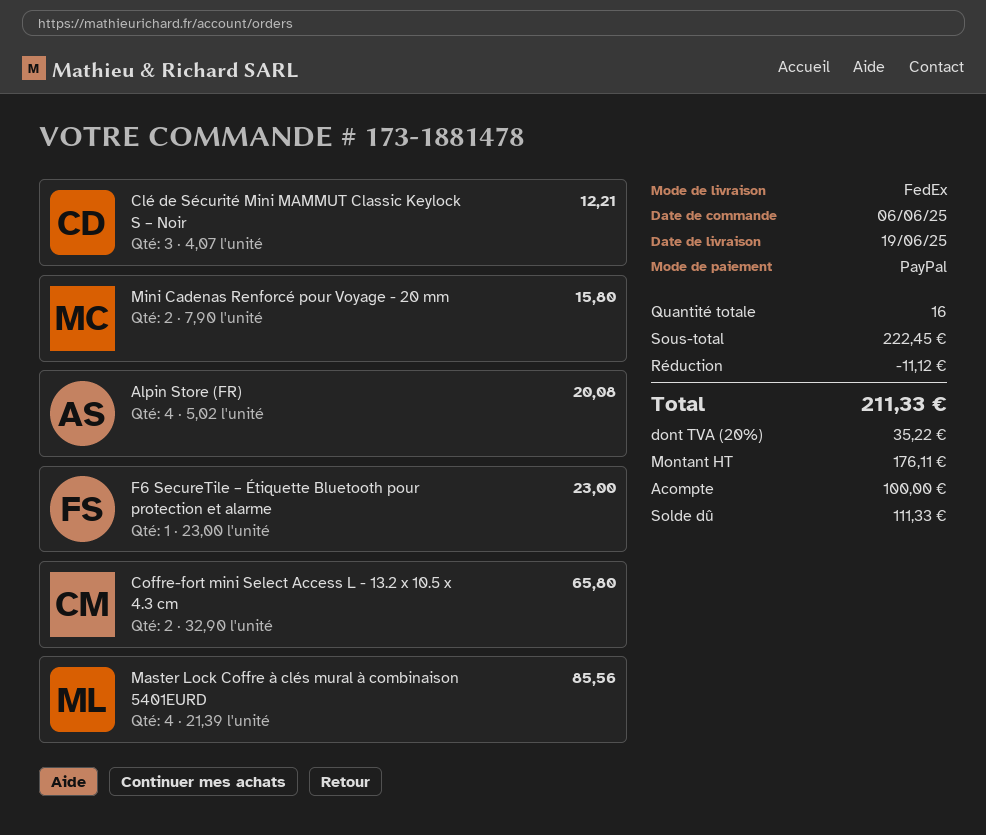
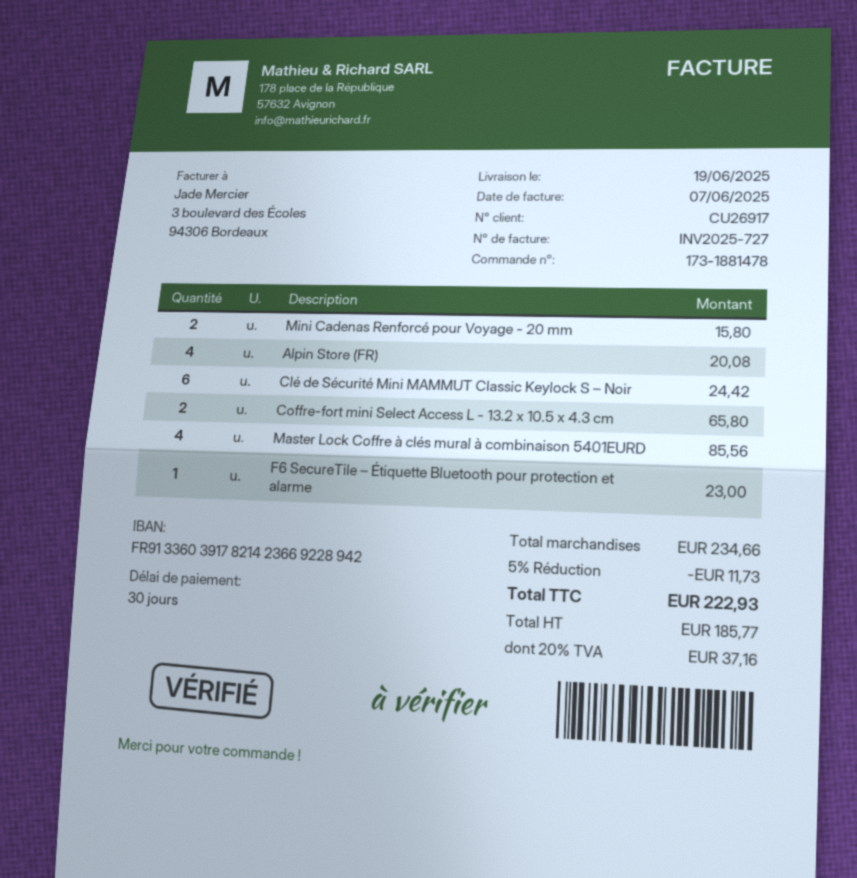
Clé de Sécurité Mini MAMMUT Classic Keylock S – Noir: 3 for 12.21 -> 6 for 24.42
subtotal: 222.45 -> 234.66
discount: 11.12 -> 11.73
net: 176.11 -> 185.77
tax: 20% = 35.22 -> 20% = 37.16
total: 211.33 -> 222.93

